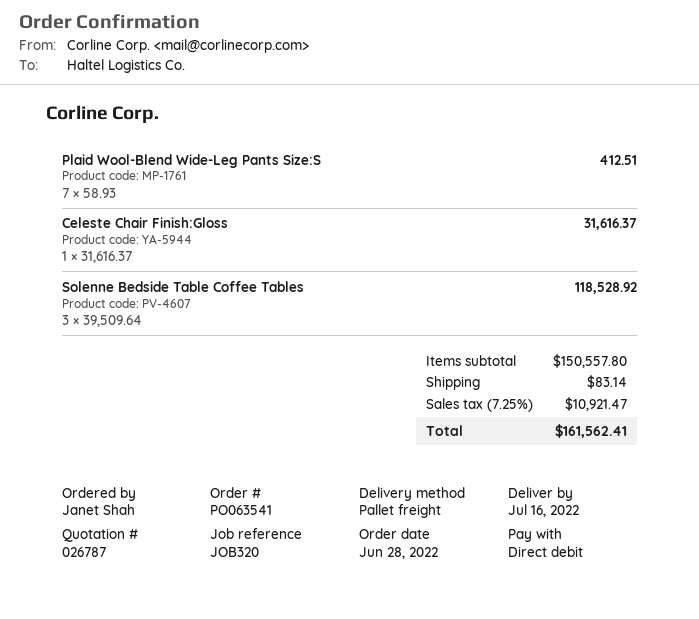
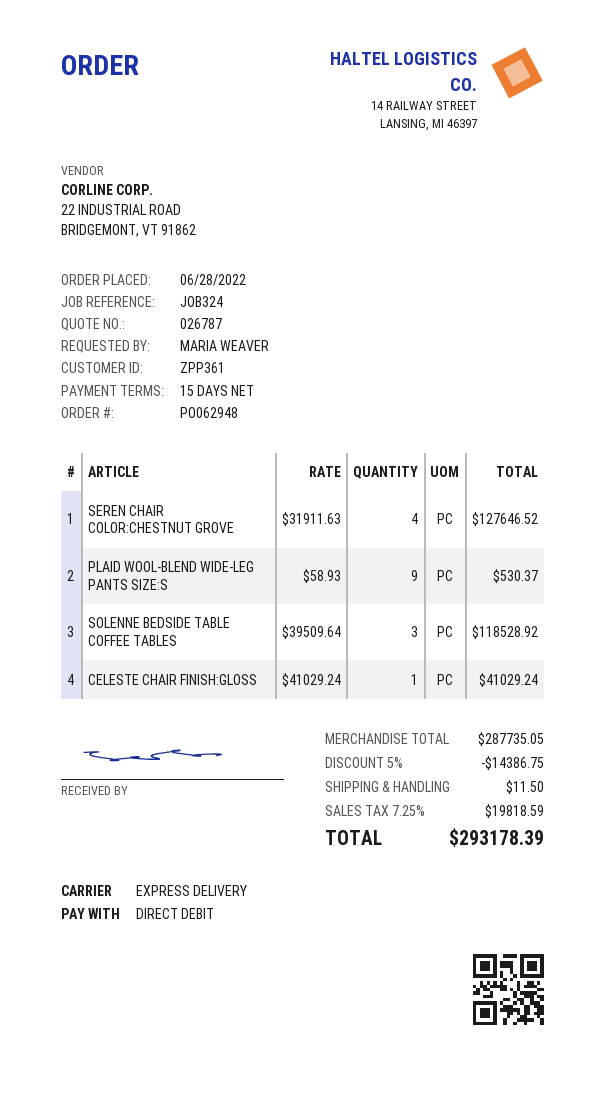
order number: PO063541 -> PO062948
reference: JOB320 -> JOB324
ordered by: Janet Shah -> MARIA WEAVER
shipping method: pallet freight -> express
Plaid Wool-Blend Wide-Leg Pants Size:S: 7 x 58.93 = 412.51 -> 9 x 58.93 = 530.37
Celeste Chair Finish:Gloss: 1 x 31616.37 = 31616.37 -> 1 x 41029.24 = 41029.24
SEREN CHAIR COLOR:CHESTNUT GROVE: none -> 4 x 31911.63 = 127646.52
subtotal: 150557.80 -> 287735.05
discount: none -> 5% = 14386.75
shipping: 83.14 -> 11.50
tax: 7.25% = 10921.47 -> 7.25% = 19818.59
total: 161562.41 -> 293178.39

